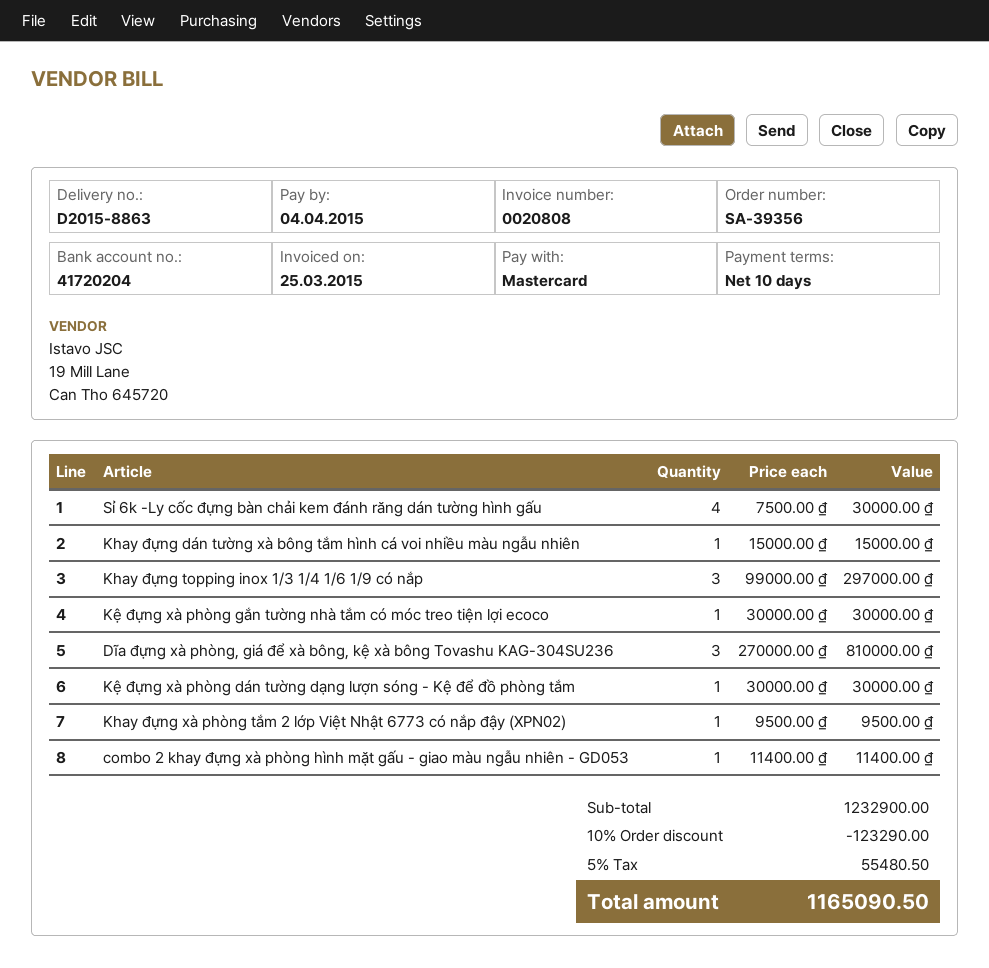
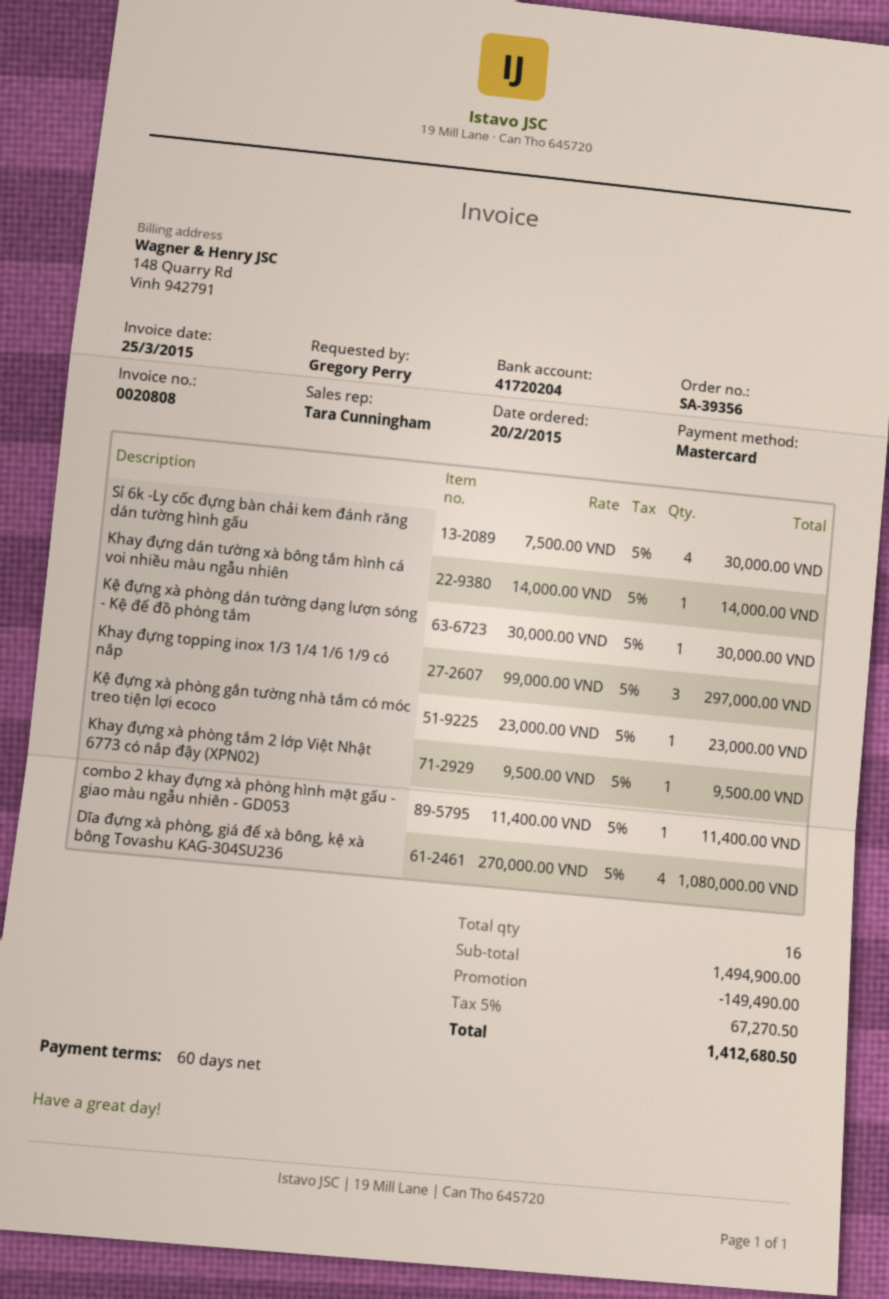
payment terms: 10 days -> 60 days
Khay đựng dán tường xà bông tắm hình cá voi nhiều màu ngẫu nhiên: 1 x 15000.00 = 15000.00 -> 1 x 14000.00 = 14000.00
Kệ đựng xà phòng gắn tường nhà tắm có móc treo tiện lợi ecoco: 1 x 30000.00 = 30000.00 -> 1 x 23000.00 = 23000.00
Dĩa đựng xà phòng, giá để xà bông, kệ xà bông Tovashu KAG-304SU236: 3 x 270000.00 = 810000.00 -> 4 x 270000.00 = 1080000.00
subtotal: 1232900.00 -> 1494900.00
discount: 123290.00 -> 149490.00
tax: 5% = 55480.50 -> 5% = 67270.50
total: 1165090.50 -> 1412680.50

